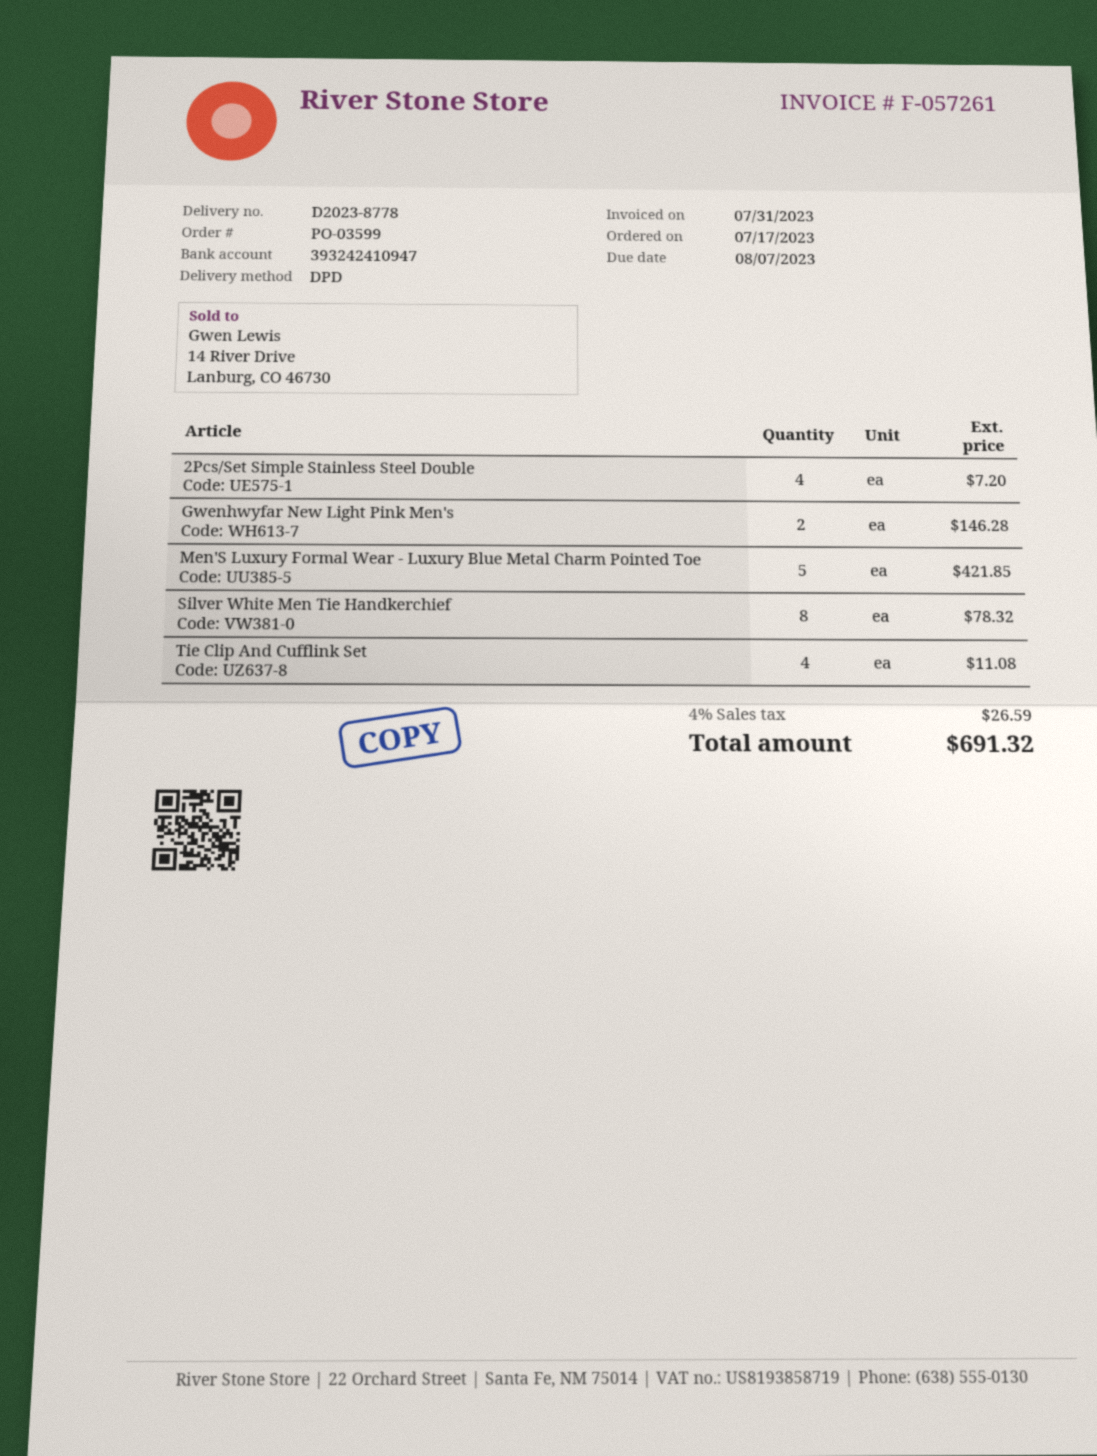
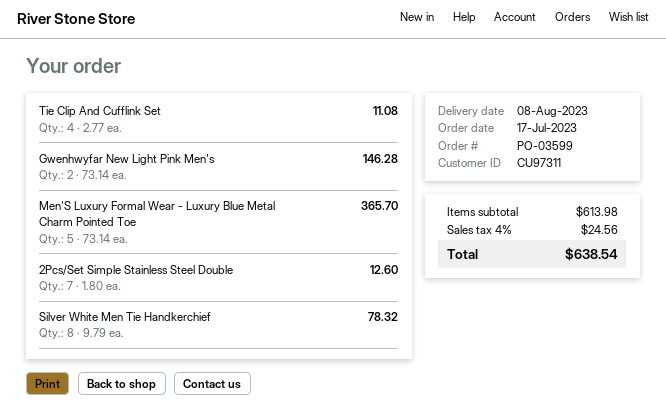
2Pcs/Set Simple Stainless Steel Double: 4 for 7.20 -> 7 for 12.60
Men'S Luxury Formal Wear - Luxury Blue Metal Charm Pointed Toe: 5 for 421.85 -> 5 for 365.70
tax: 4% = 26.59 -> 4% = 24.56
total: 691.32 -> 638.54

